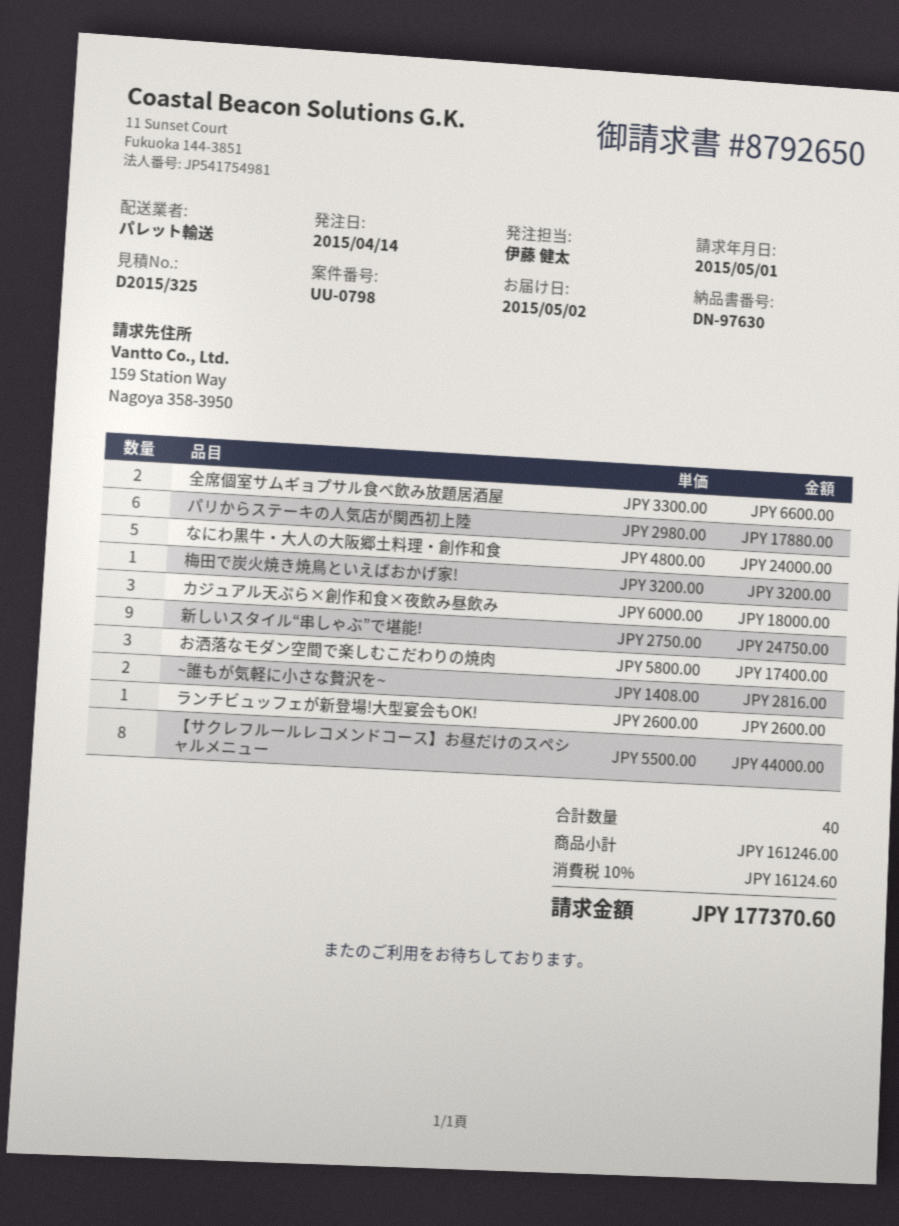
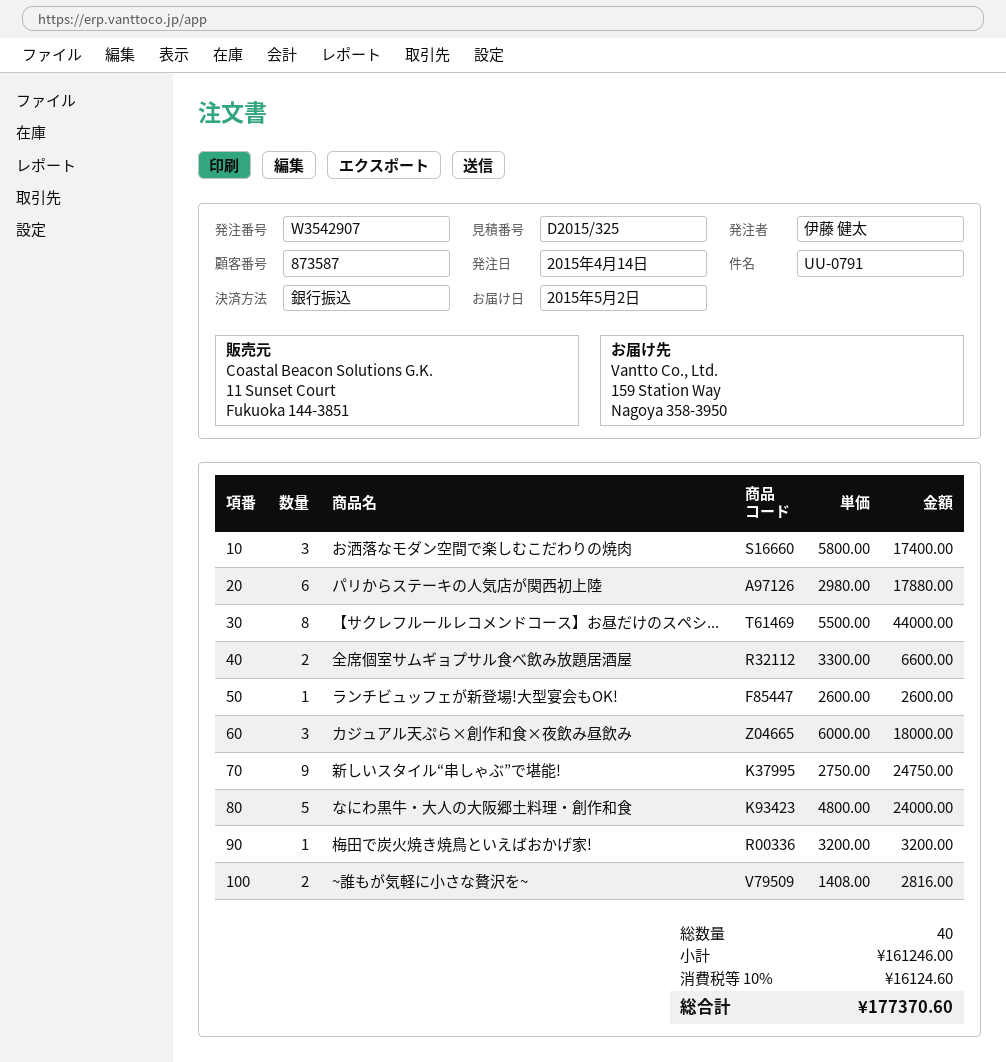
reference: UU-0798 -> UU-0791

